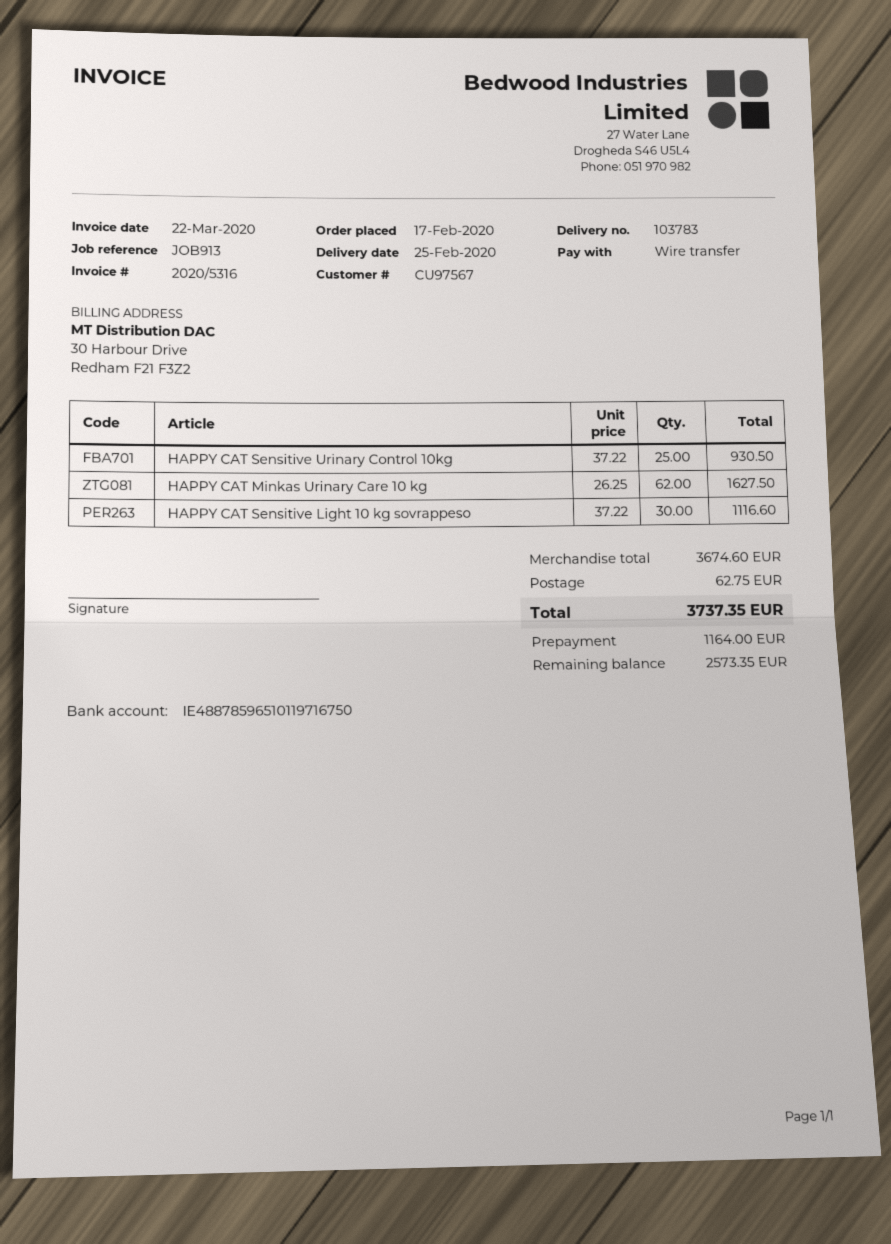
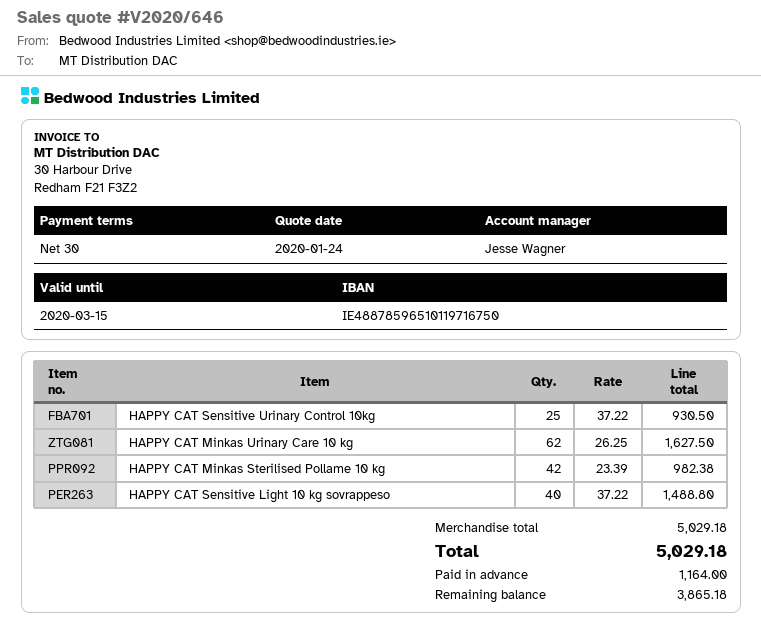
HAPPY CAT Sensitive Light 10 kg sovrappeso: 30 x 37.22 = 1116.60 -> 40 x 37.22 = 1488.80
HAPPY CAT Minkas Sterilised Pollame 10 kg: none -> 42 x 23.39 = 982.38
subtotal: 3674.60 -> 5029.18
shipping: 62.75 -> none
total: 3737.35 -> 5029.18
balance: 2573.35 -> 3865.18

